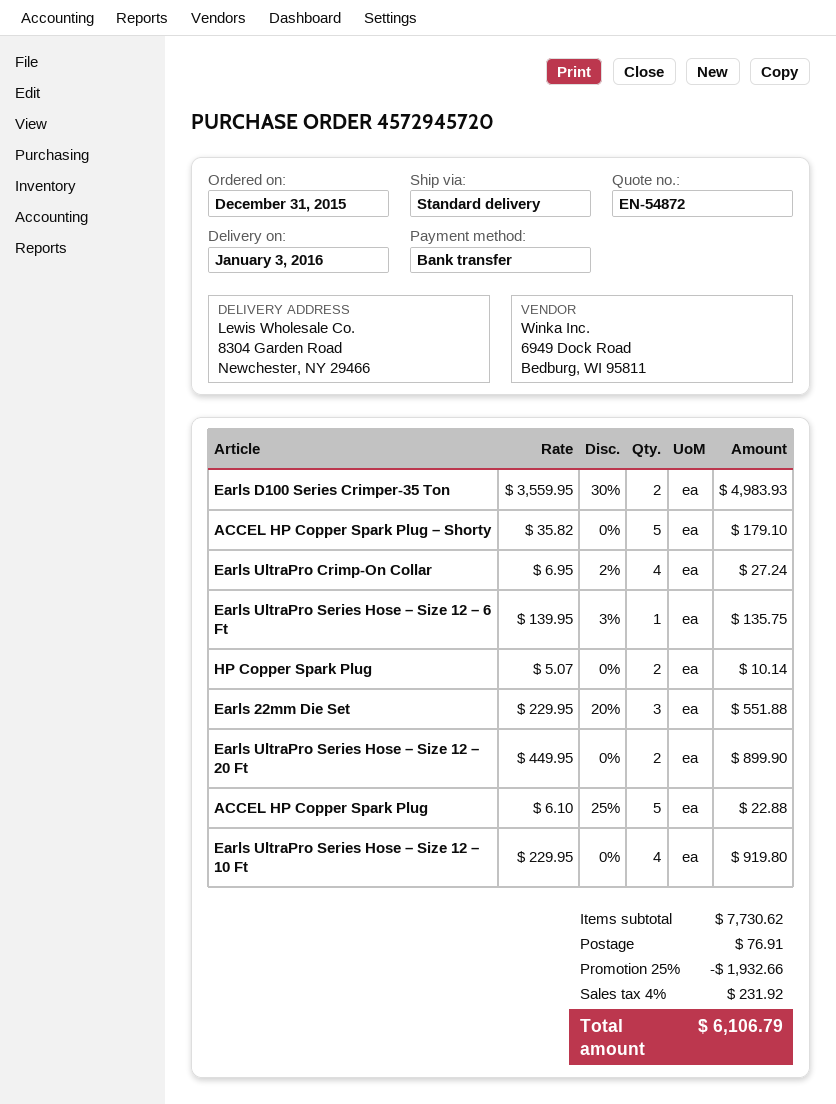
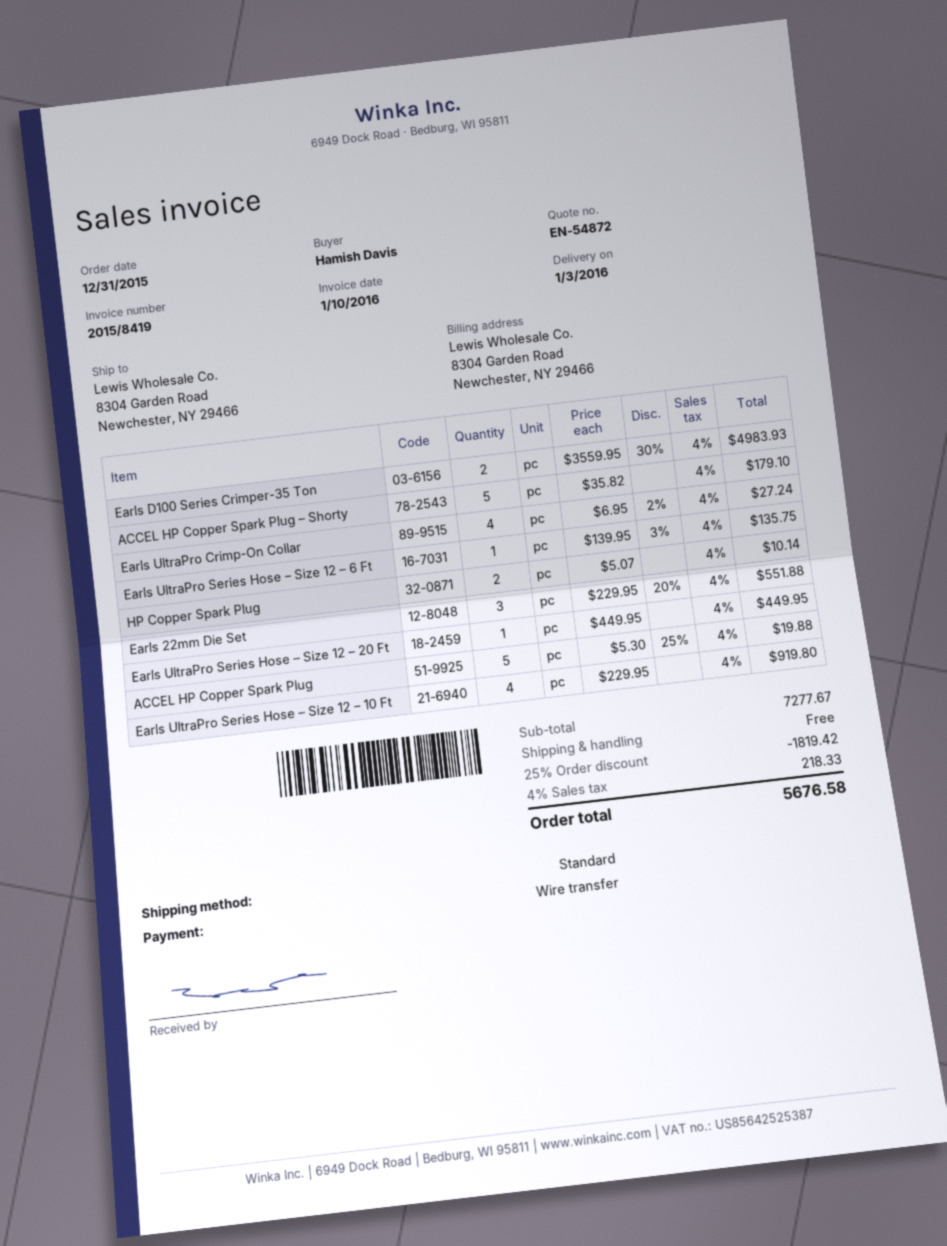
Earls UltraPro Series Hose – Size 12 – 20 Ft: 2 x 449.95 = 899.90 -> 1 x 449.95 = 449.95
ACCEL HP Copper Spark Plug: 5 x 6.10 - 25% = 22.88 -> 5 x 5.30 - 25% = 19.88
subtotal: 7730.62 -> 7277.67
discount: 25% = 1932.66 -> 25% = 1819.42
shipping: 76.91 -> 0.00
tax: 4% = 231.92 -> 4% = 218.33
total: 6106.79 -> 5676.58

